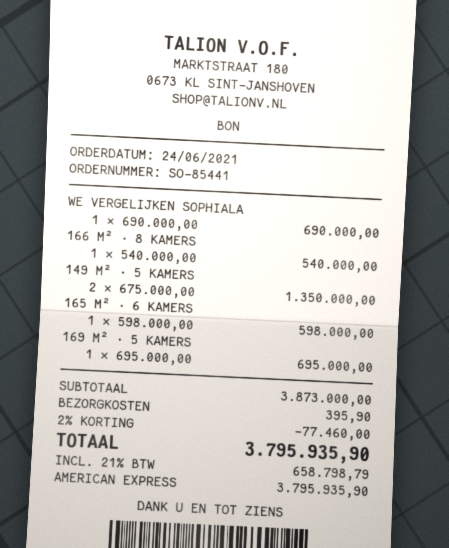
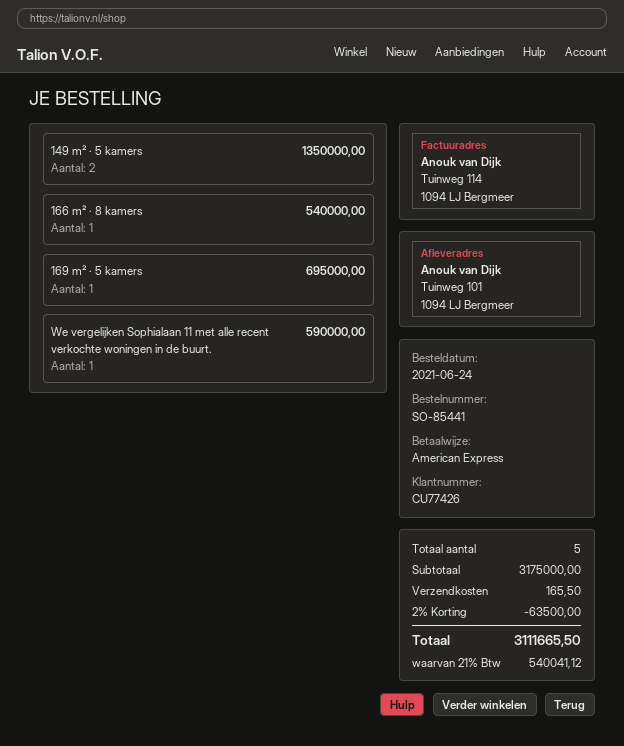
WE VERGELIJKEN SOPHIALA: 1 for 690000.00 -> 1 for 590000.00
165 M² · 6 KAMERS: 1 for 598000.00 -> none
subtotal: 3873000.00 -> 3175000.00
discount: 2% = 77460.00 -> 2% = 63500.00
shipping: 395.90 -> 165.50
tax: 21% = 658798.79 -> 21% = 540041.12
total: 3795935.90 -> 3111665.50

